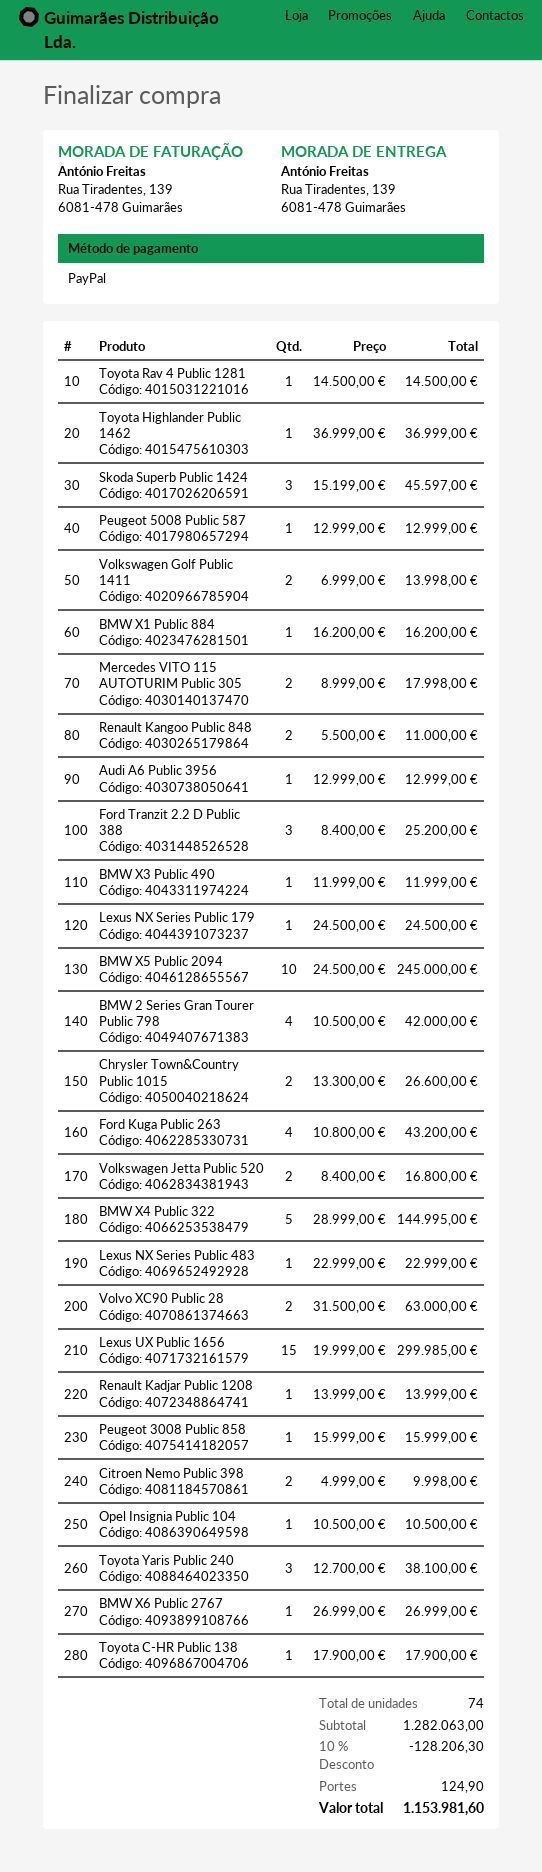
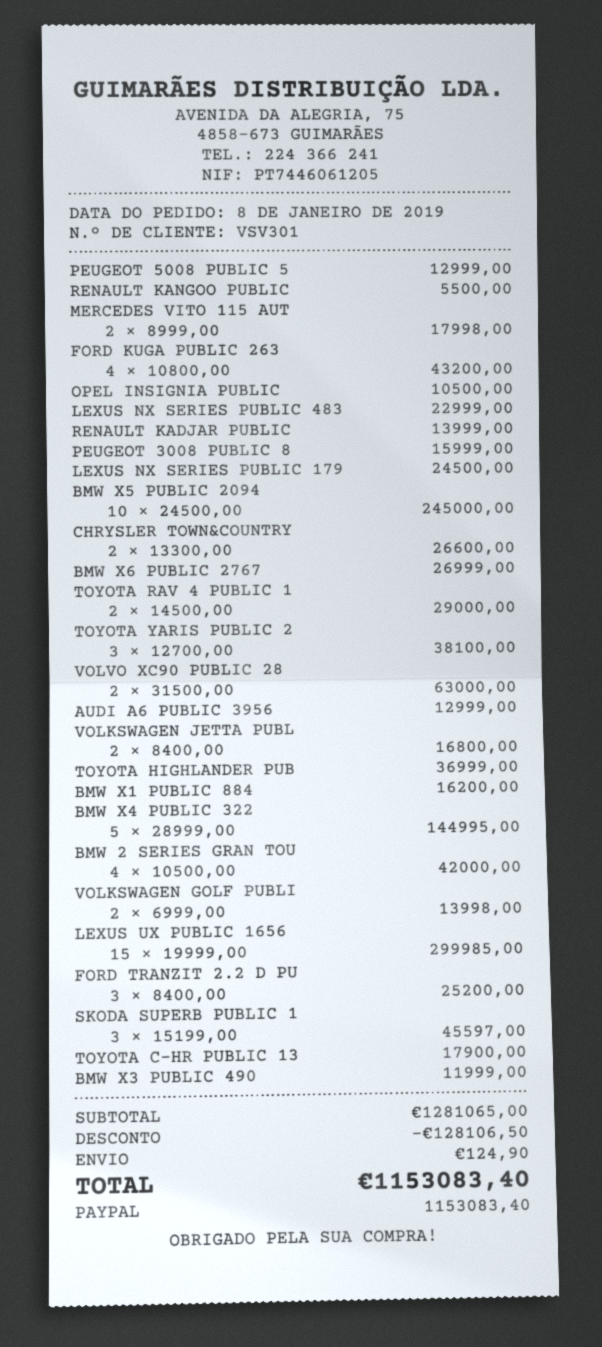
Toyota Rav 4 Public 1281: 1 x 14500.00 = 14500.00 -> 2 x 14500.00 = 29000.00
Renault Kangoo Public 848: 2 x 5500.00 = 11000.00 -> 1 x 5500.00 = 5500.00
Citroen Nemo Public 398: 2 x 4999.00 = 9998.00 -> none
subtotal: 1282063.00 -> 1281065.00
discount: 128206.30 -> 128106.50
total: 1153981.60 -> 1153083.40

